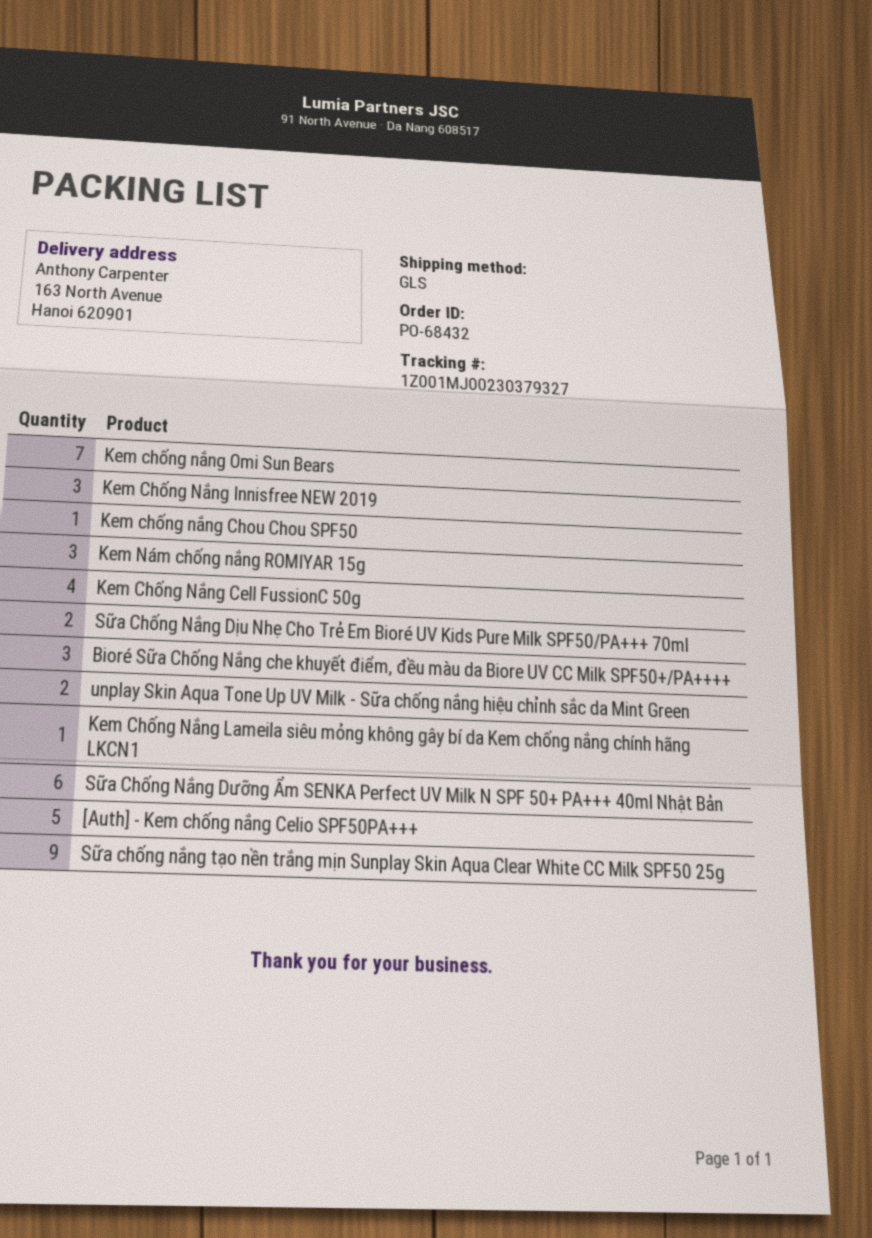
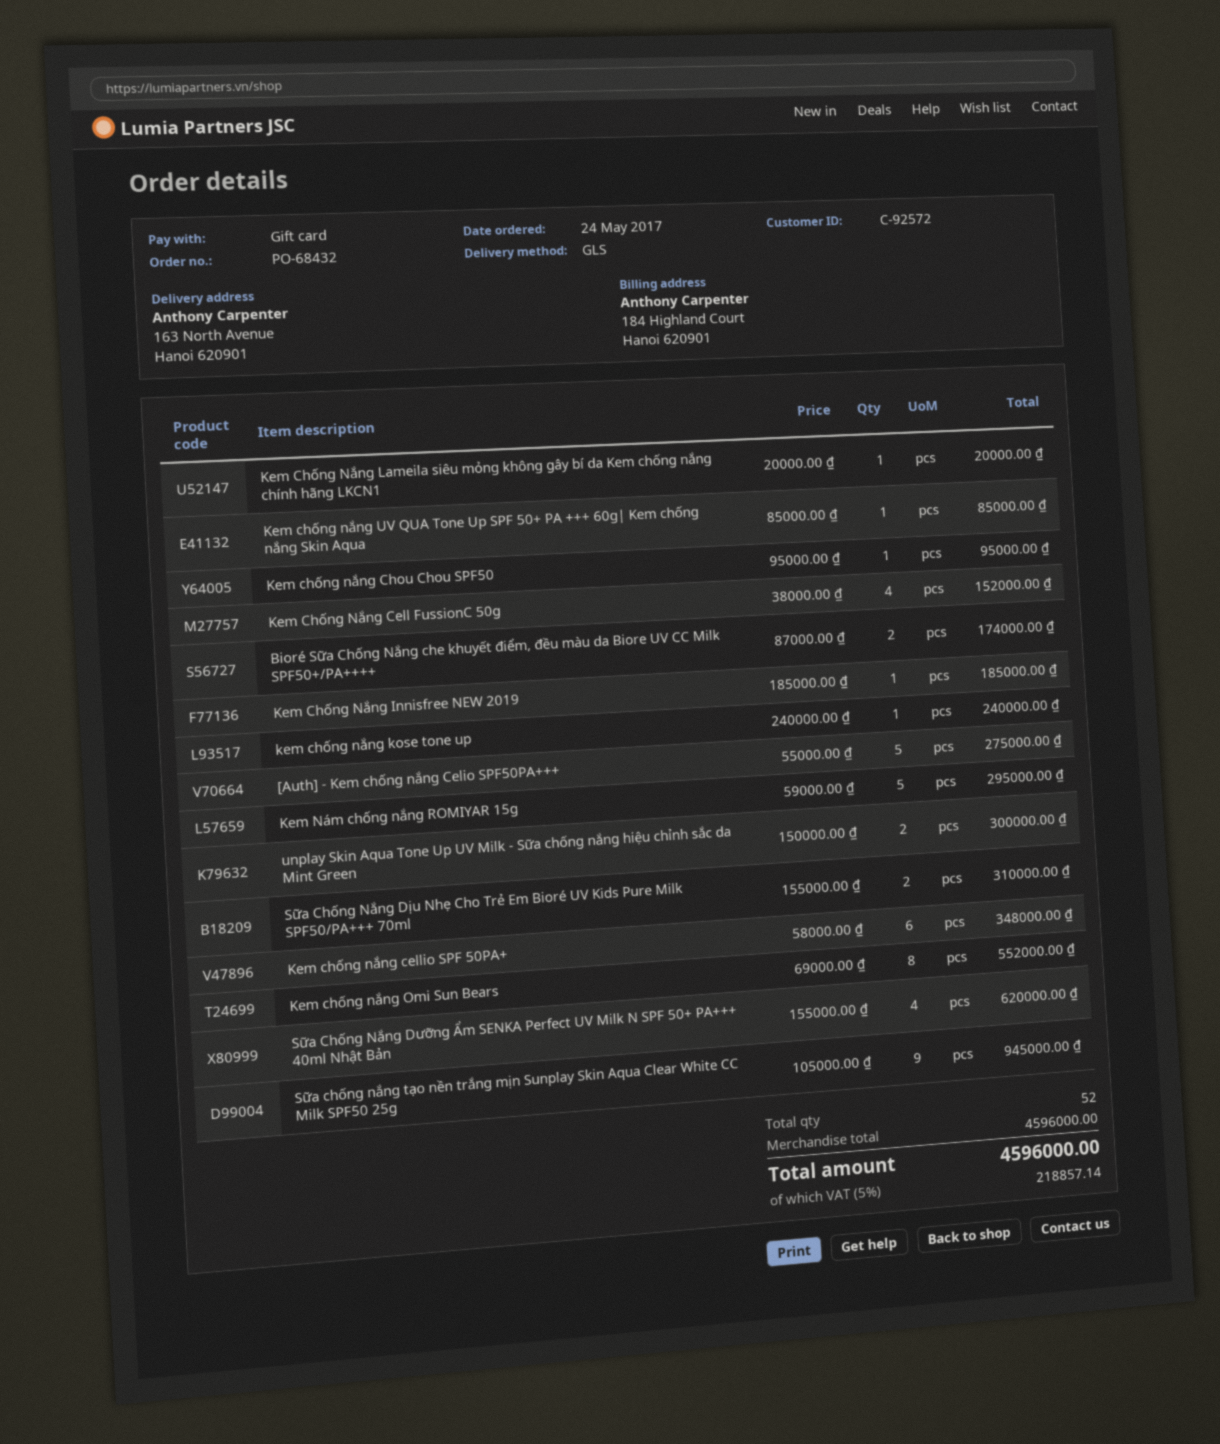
Kem chống nắng Omi Sun Bears: 7 -> 8
Kem Chống Nắng Innisfree NEW 2019: 3 -> 1
Kem Nám chống nắng ROMIYAR 15g: 3 -> 5
Bioré Sữa Chống Nắng che khuyết điểm, đều màu da Biore UV CC Milk SPF50+/PA++++: 3 -> 2
Sữa Chống Nắng Dưỡng Ẩm SENKA Perfect UV Milk N SPF 50+ PA+++ 40ml Nhật Bản: 6 -> 4
Kem chống nắng UV QUA Tone Up SPF 50+ PA +++ 60g| Kem chống nắng Skin Aqua: none -> 1
kem chống nắng kose tone up: none -> 1
Kem chống nắng cellio SPF 50PA+: none -> 6

